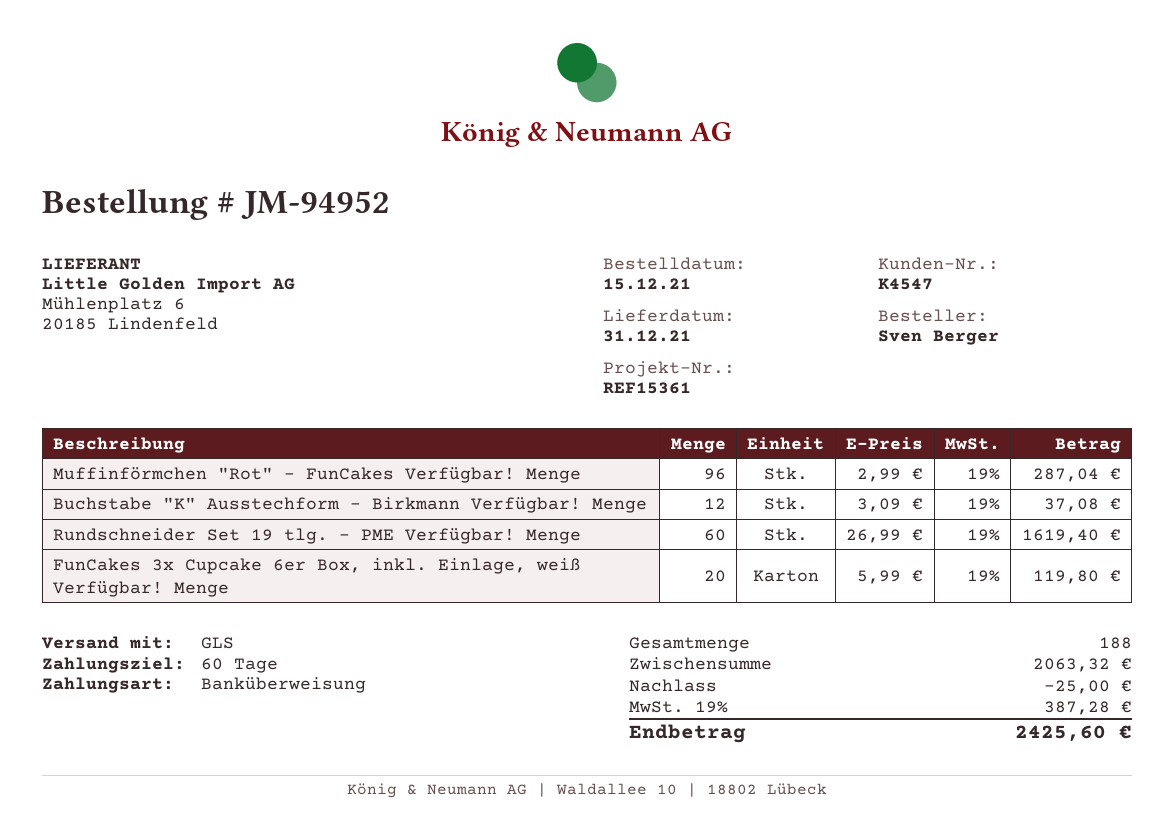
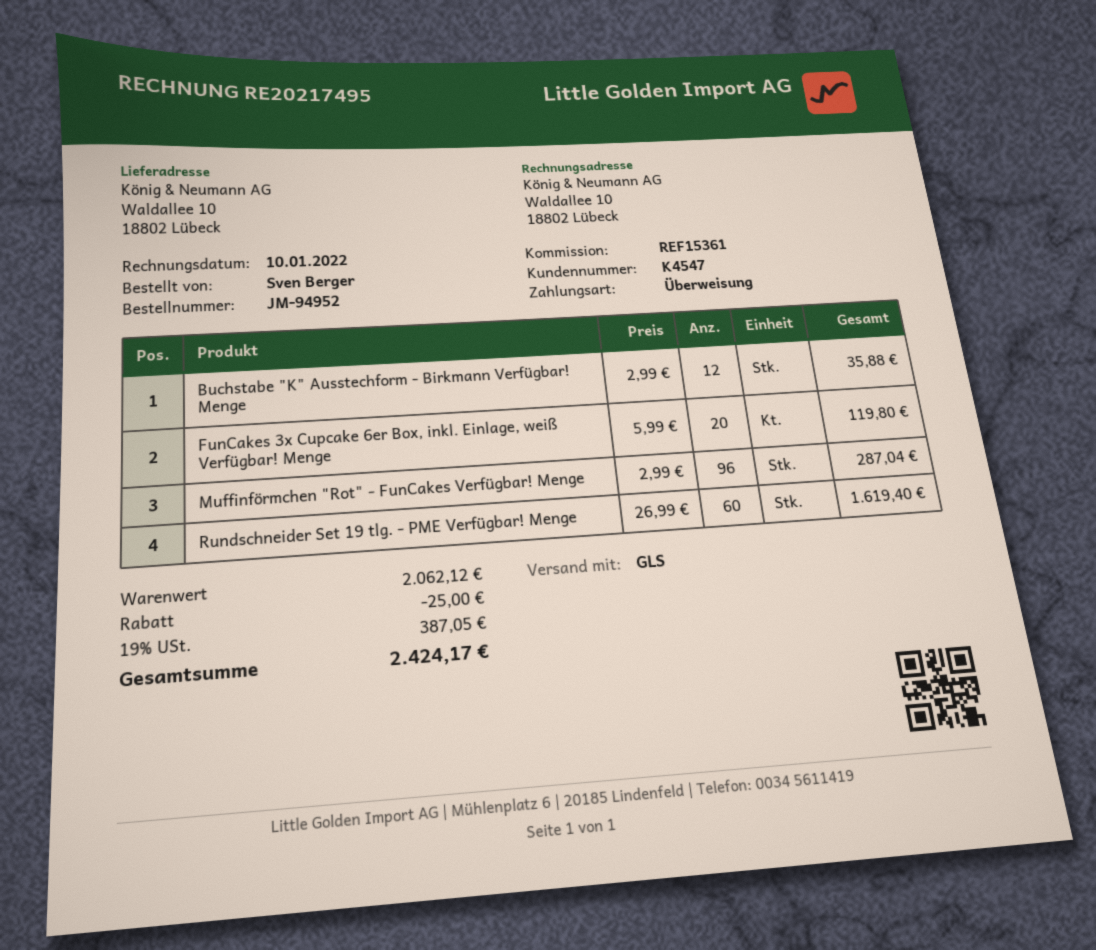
Buchstabe "K" Ausstechform - Birkmann Verfügbar! Menge: 12 x 3.09 = 37.08 -> 12 x 2.99 = 35.88
subtotal: 2063.32 -> 2062.12
tax: 19% = 387.28 -> 19% = 387.05
total: 2425.60 -> 2424.17

